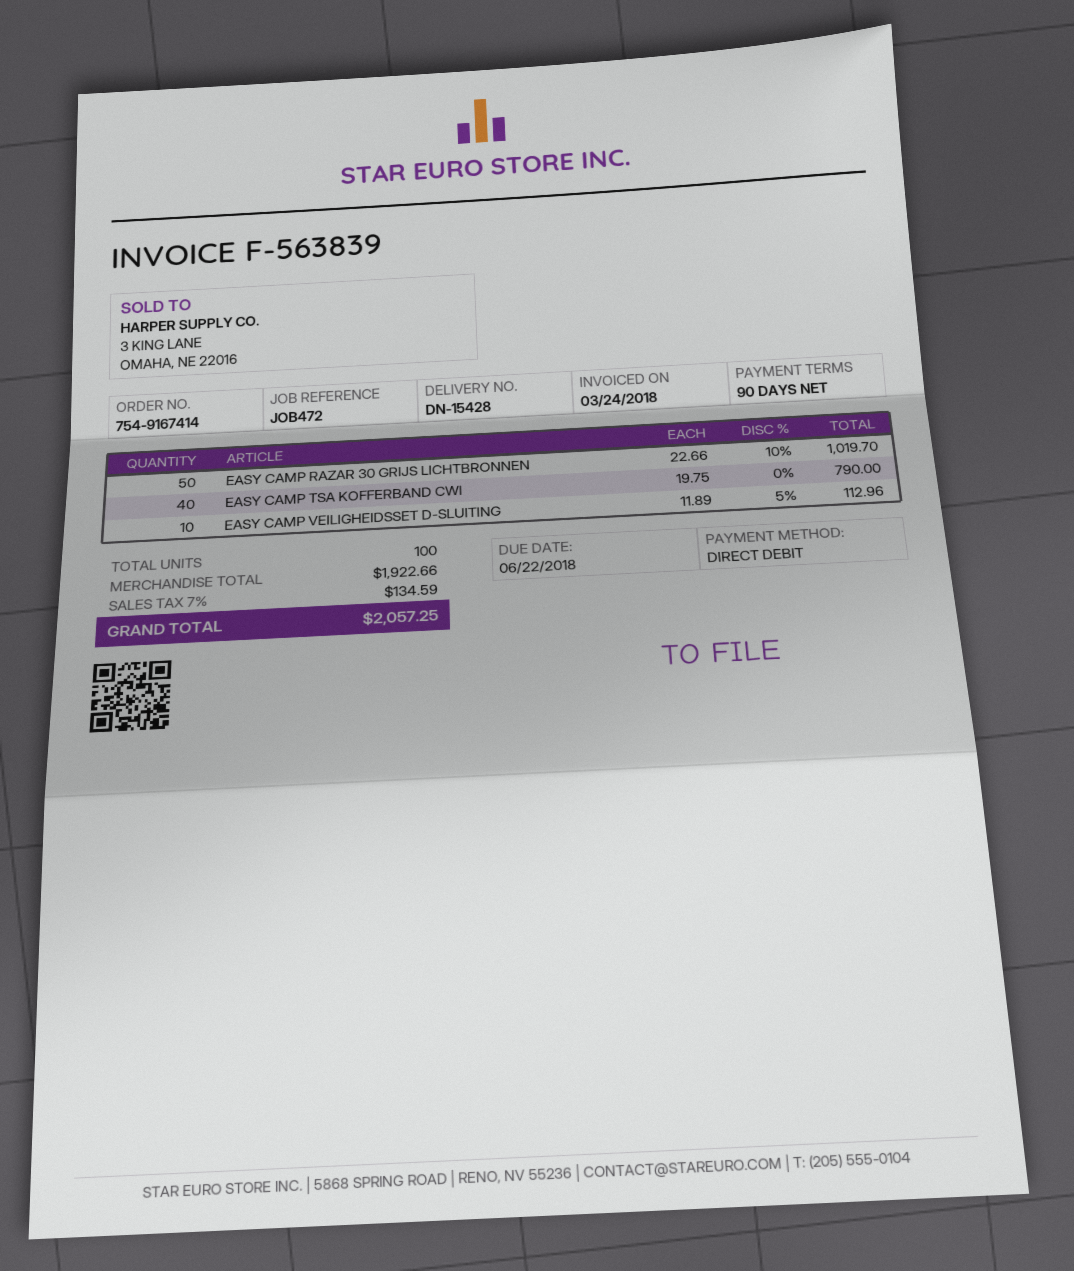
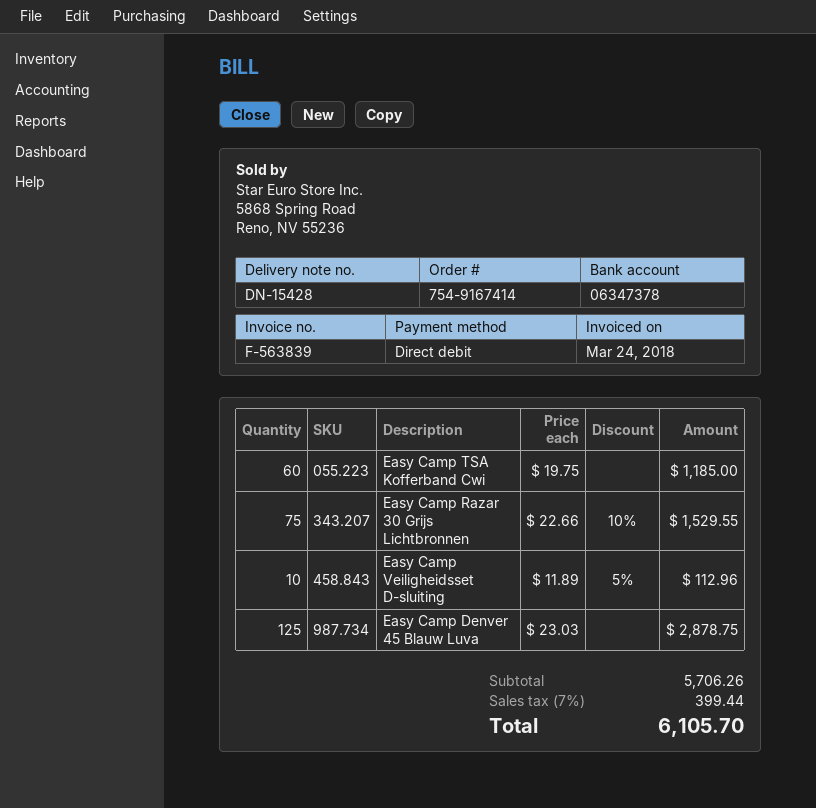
EASY CAMP RAZAR 30 GRIJS LICHTBRONNEN: 50 x 22.66 - 10% = 1019.70 -> 75 x 22.66 - 10% = 1529.55
EASY CAMP TSA KOFFERBAND CWI: 40 x 19.75 = 790.00 -> 60 x 19.75 = 1185.00
Easy Camp Denver 45 Blauw Luva: none -> 125 x 23.03 = 2878.75
subtotal: 1922.66 -> 5706.26
tax: 7% = 134.59 -> 7% = 399.44
total: 2057.25 -> 6105.70

